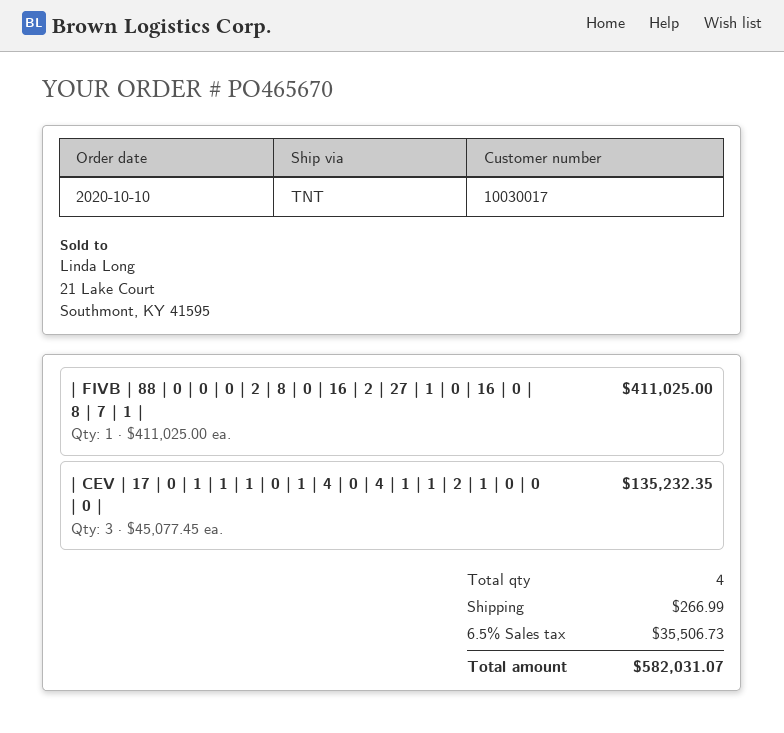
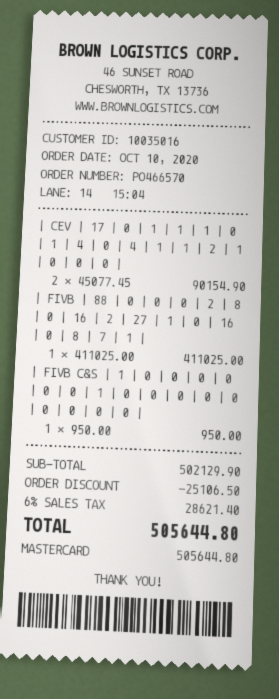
order number: PO465670 -> PO466570
customer number: 10030017 -> 10035016
| CEV | 17 | 0 | 1 | 1 | 1 | 0 | 1 | 4 | 0 | 4 | 1 | 1 | 2 | 1 | 0 | 0 | 0 |: 3 x 45077.45 = 135232.35 -> 2 x 45077.45 = 90154.90
| FIVB C&S | 1 | 0 | 0 | 0 | 0 | 0 | 0 | 1 | 0 | 0 | 0 | 0 | 0 | 0 | 0 | 0 | 0 |: none -> 1 x 950.00 = 950.00
discount: none -> 25106.50
shipping: 266.99 -> none
tax: 6.5% = 35506.73 -> 6% = 28621.40
total: 582031.07 -> 505644.80

